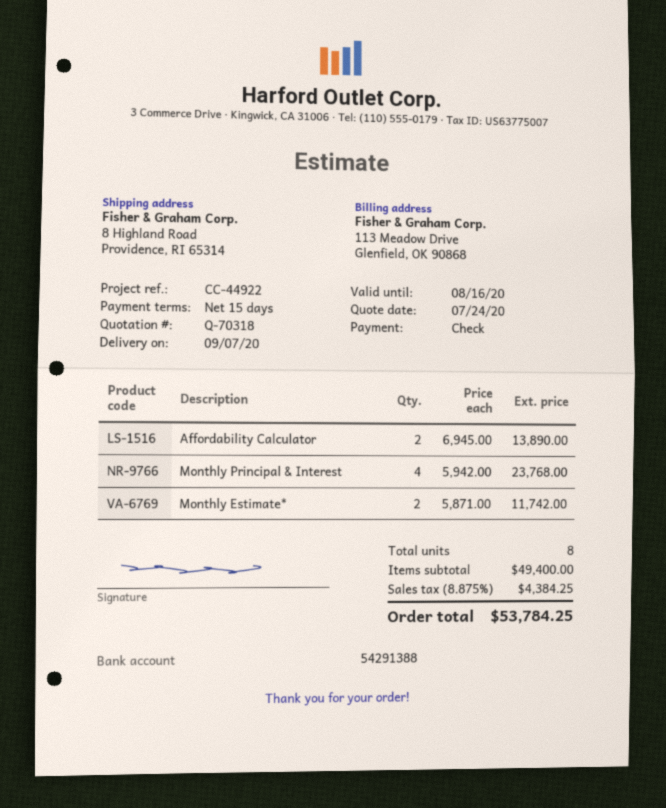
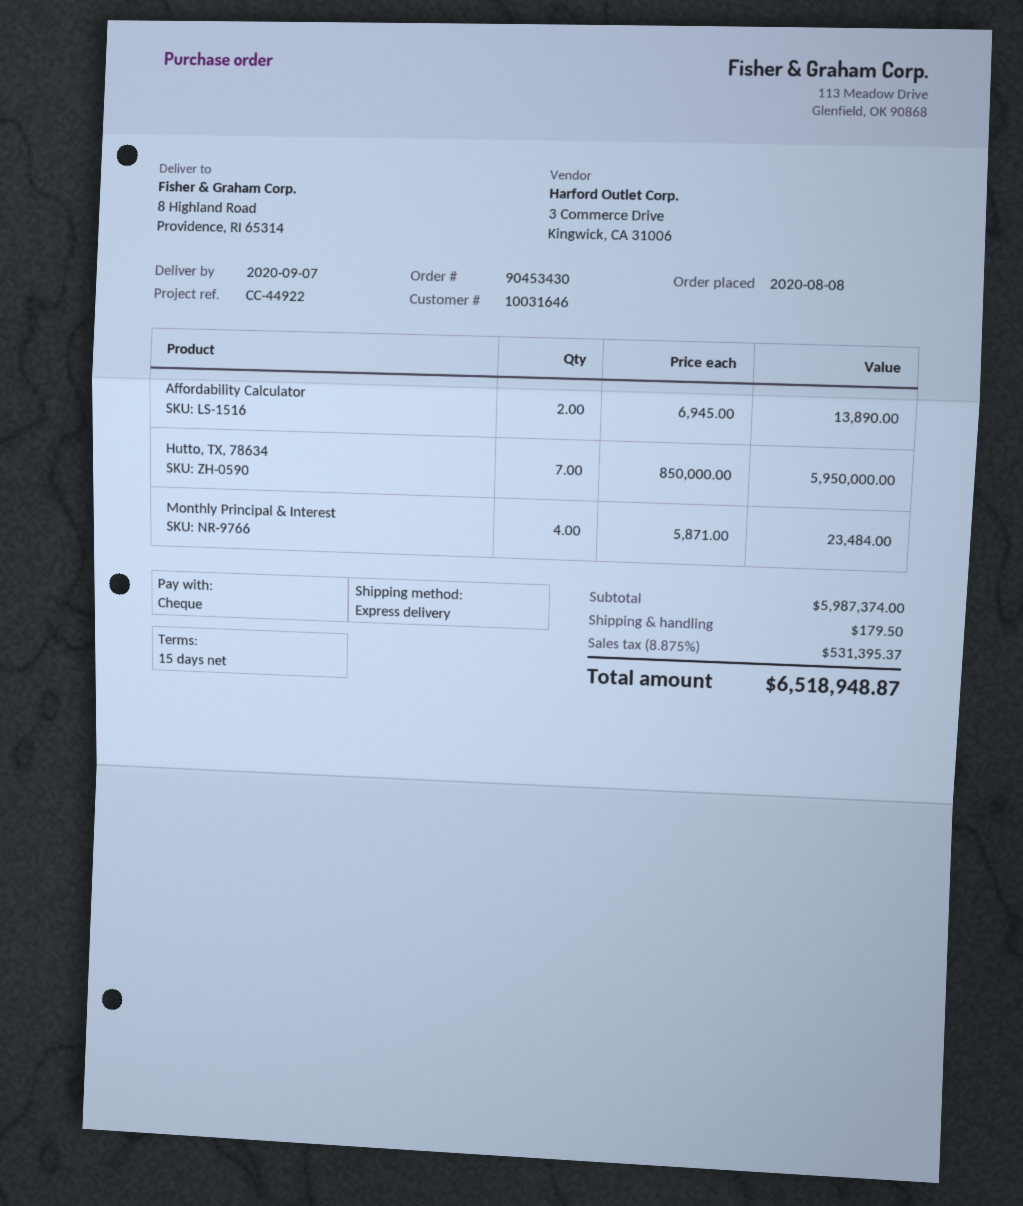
Monthly Principal & Interest: 4 x 5942.00 = 23768.00 -> 4 x 5871.00 = 23484.00
Monthly Estimate*: 2 x 5871.00 = 11742.00 -> none
Hutto, TX, 78634: none -> 7 x 850000.00 = 5950000.00
subtotal: 49400.00 -> 5987374.00
shipping: none -> 179.50
tax: 8.875% = 4384.25 -> 8.875% = 531395.37
total: 53784.25 -> 6518948.87

